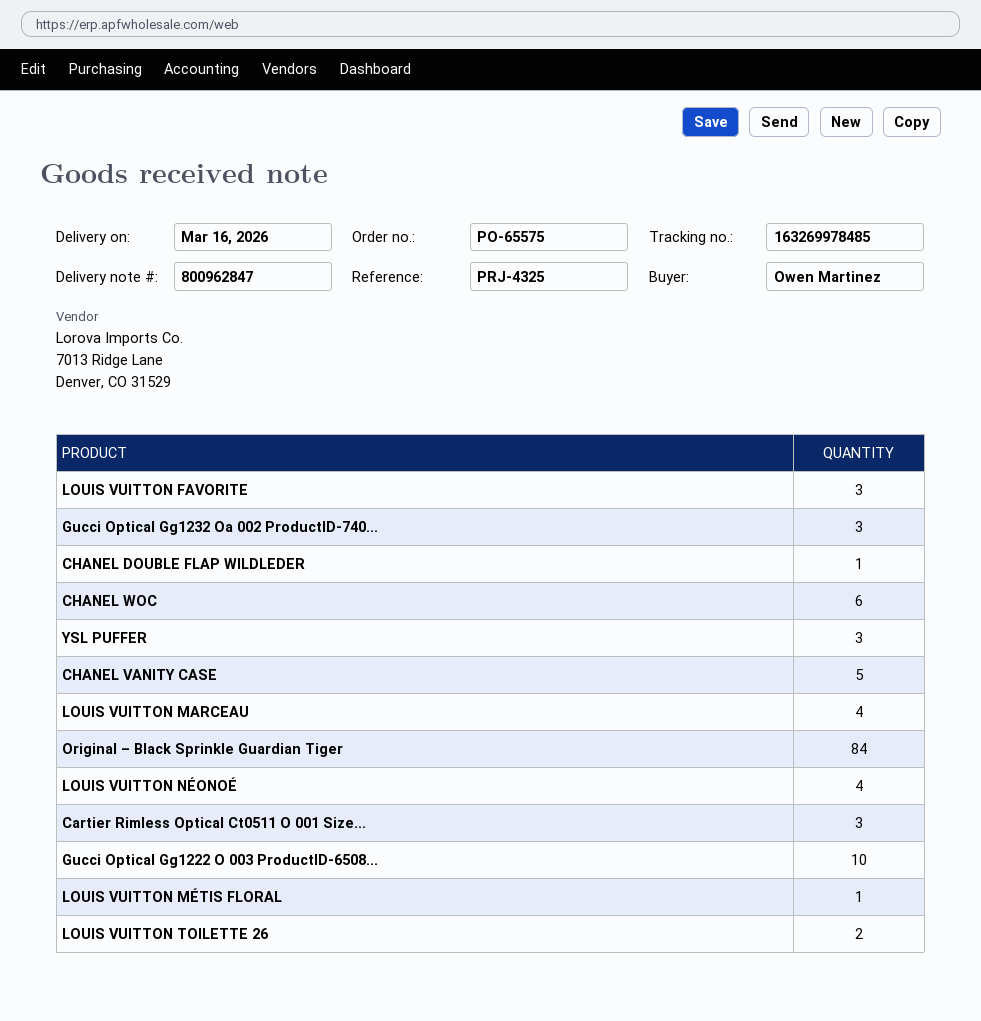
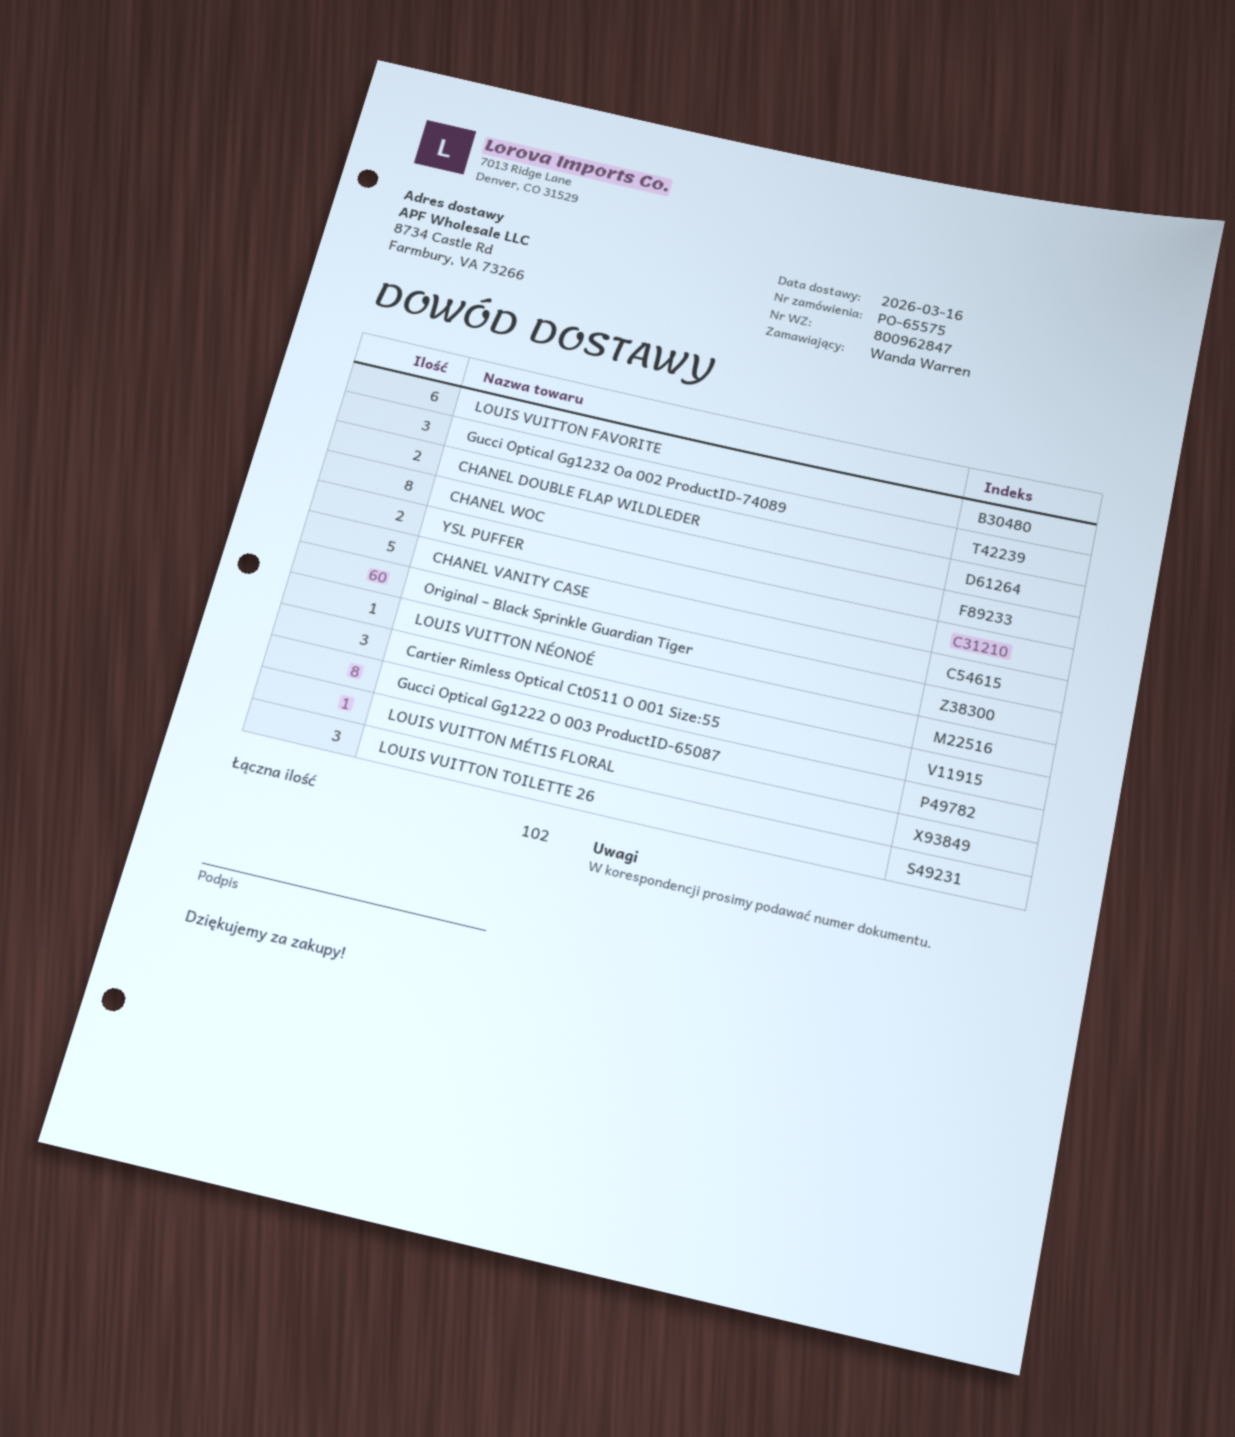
ordered by: Owen Martinez -> Wanda Warren
LOUIS VUITTON FAVORITE: 3 -> 6
CHANEL DOUBLE FLAP WILDLEDER: 1 -> 2
CHANEL WOC: 6 -> 8
YSL PUFFER: 3 -> 2
LOUIS VUITTON MARCEAU: 4 -> none
Original – Black Sprinkle Guardian Tiger: 84 -> 60
LOUIS VUITTON NÉONOÉ: 4 -> 1
Gucci Optical Gg1222 O 003 ProductID-6508...: 10 -> 8
LOUIS VUITTON TOILETTE 26: 2 -> 3

